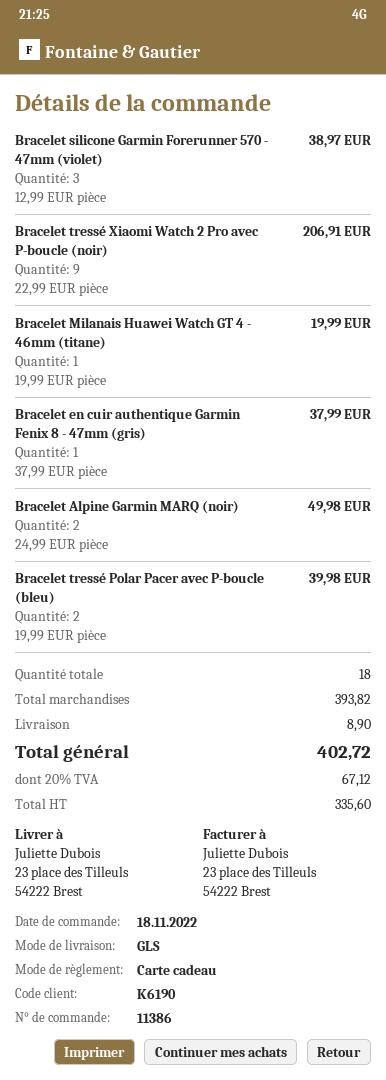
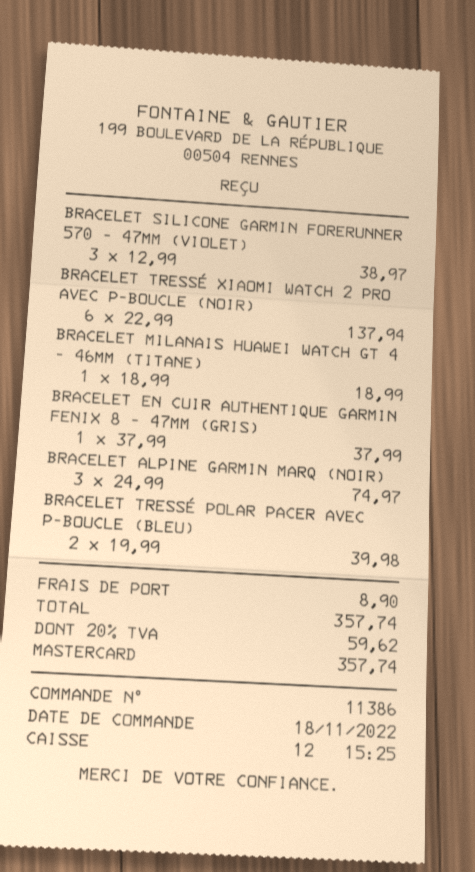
payment method: gift card -> Mastercard
Bracelet tressé Xiaomi Watch 2 Pro avec P-boucle (noir): 9 x 22.99 = 206.91 -> 6 x 22.99 = 137.94
Bracelet Milanais Huawei Watch GT 4 - 46mm (titane): 1 x 19.99 = 19.99 -> 1 x 18.99 = 18.99
Bracelet Alpine Garmin MARQ (noir): 2 x 24.99 = 49.98 -> 3 x 24.99 = 74.97
tax: 20% = 67.12 -> 20% = 59.62
total: 402.72 -> 357.74

